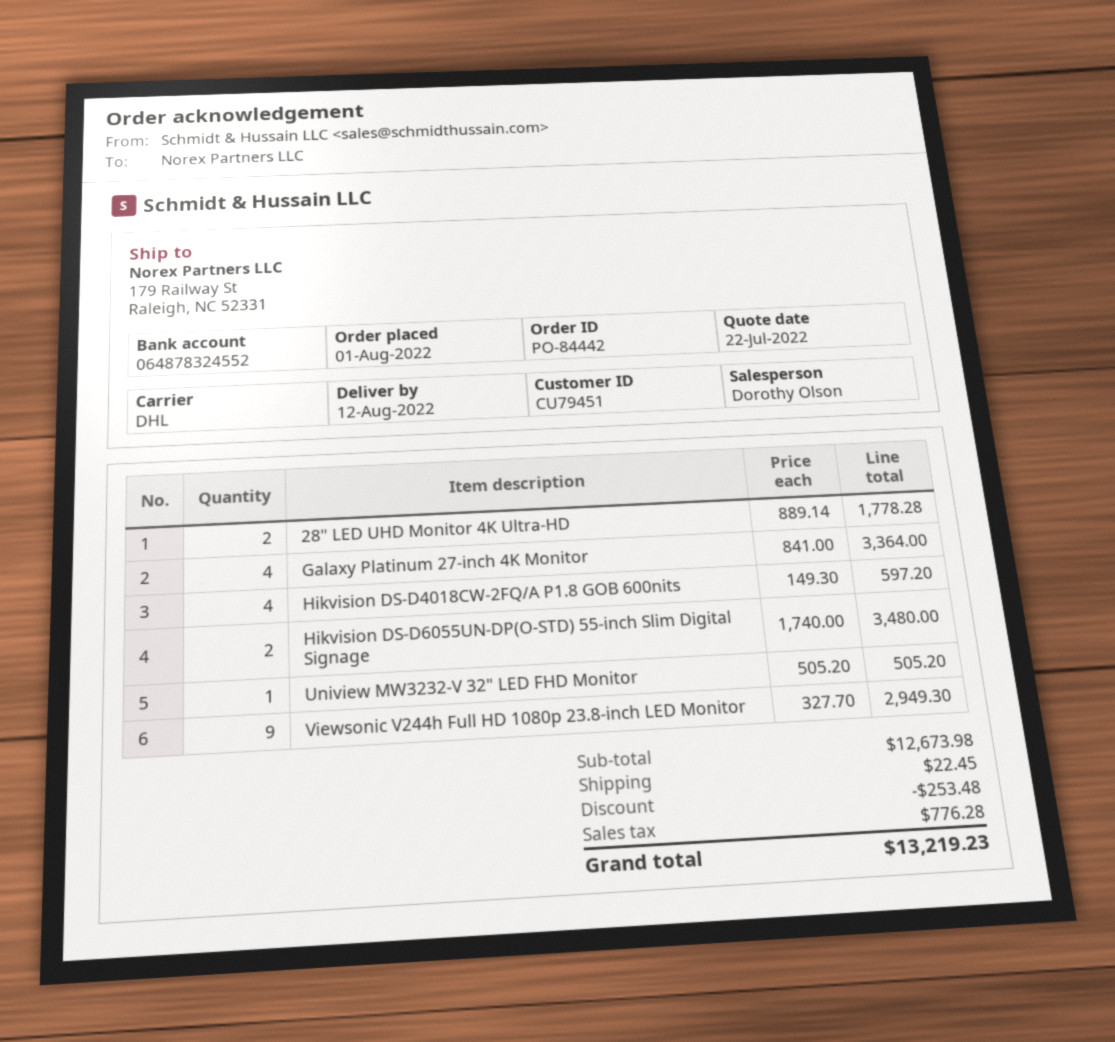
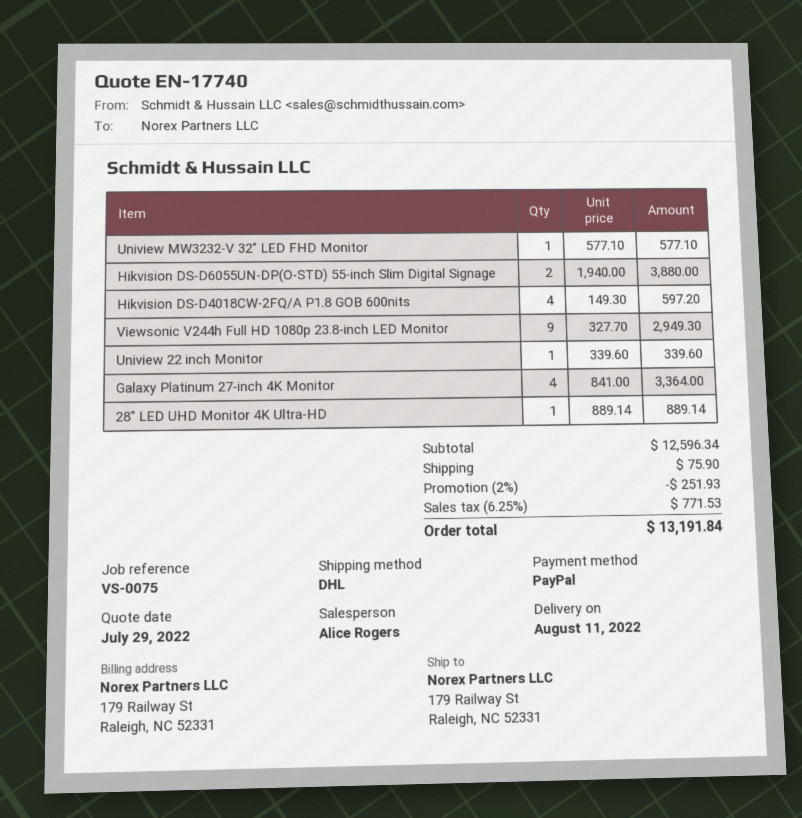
quote date: 2022-07-22 -> 2022-07-29
delivery date: 2022-08-12 -> 2022-08-11
sales rep: Dorothy Olson -> Alice Rogers
28" LED UHD Monitor 4K Ultra-HD: 2 x 889.14 = 1778.28 -> 1 x 889.14 = 889.14
Hikvision DS-D6055UN-DP(O-STD) 55-inch Slim Digital Signage: 2 x 1740.00 = 3480.00 -> 2 x 1940.00 = 3880.00
Uniview MW3232-V 32" LED FHD Monitor: 1 x 505.20 = 505.20 -> 1 x 577.10 = 577.10
Uniview 22 inch Monitor: none -> 1 x 339.60 = 339.60
subtotal: 12673.98 -> 12596.34
discount: 253.48 -> 251.93
shipping: 22.45 -> 75.90
tax: 776.28 -> 771.53
total: 13219.23 -> 13191.84

